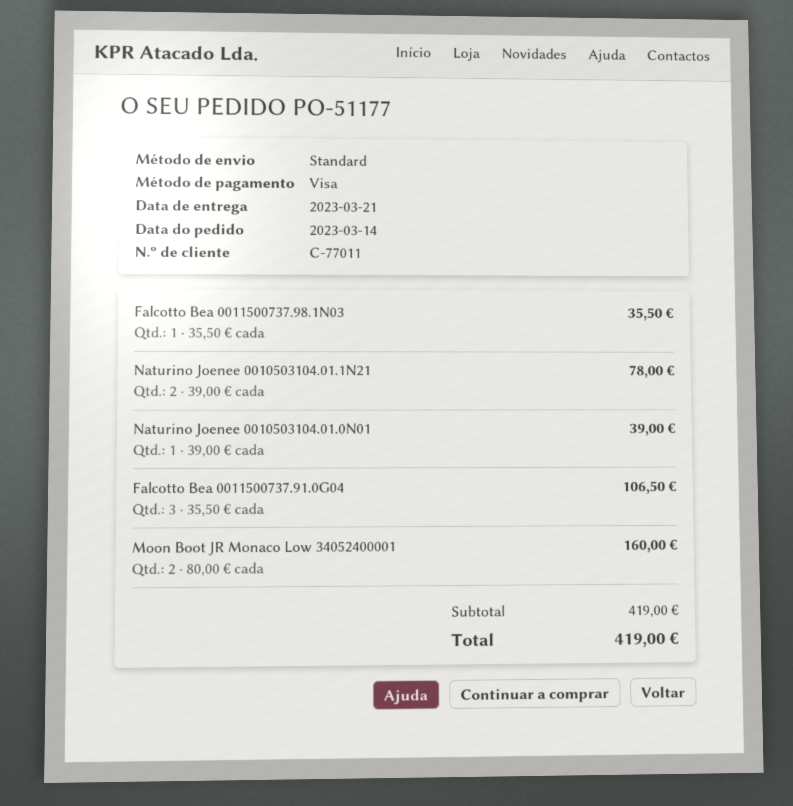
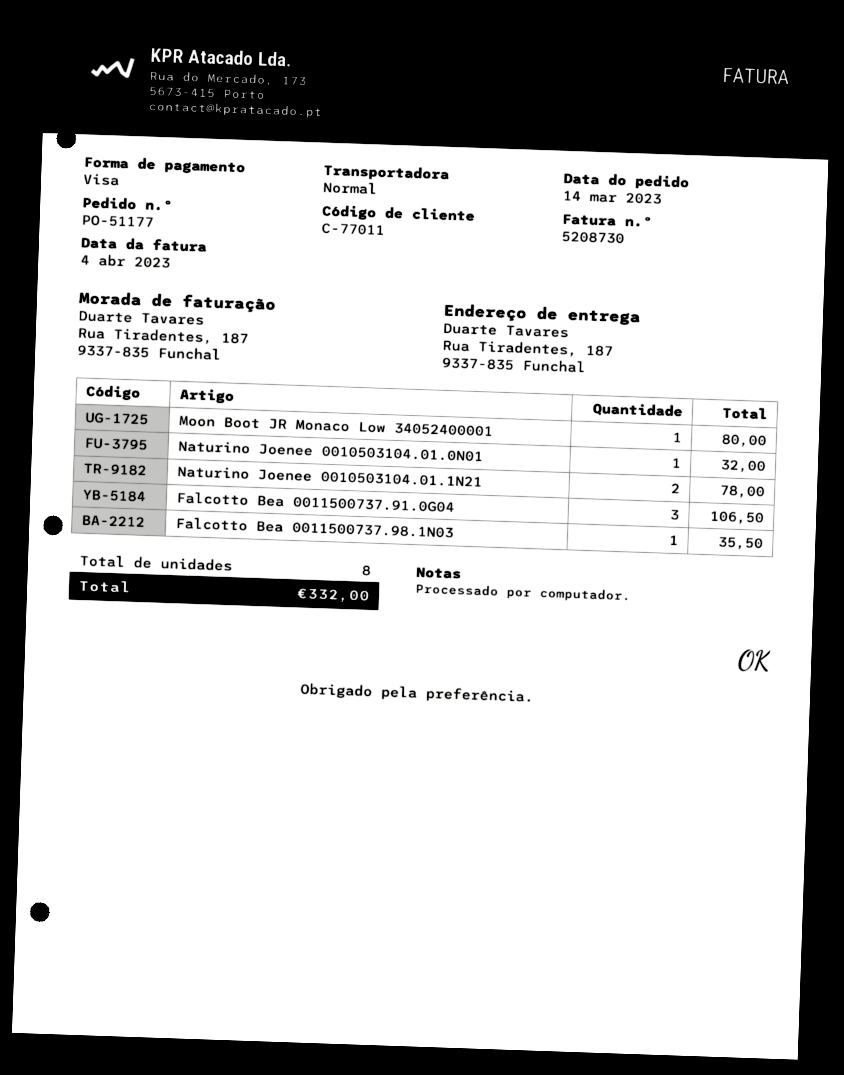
Naturino Joenee 0010503104.01.0N01: 1 for 39.00 -> 1 for 32.00
Moon Boot JR Monaco Low 34052400001: 2 for 160.00 -> 1 for 80.00
total: 419.00 -> 332.00

